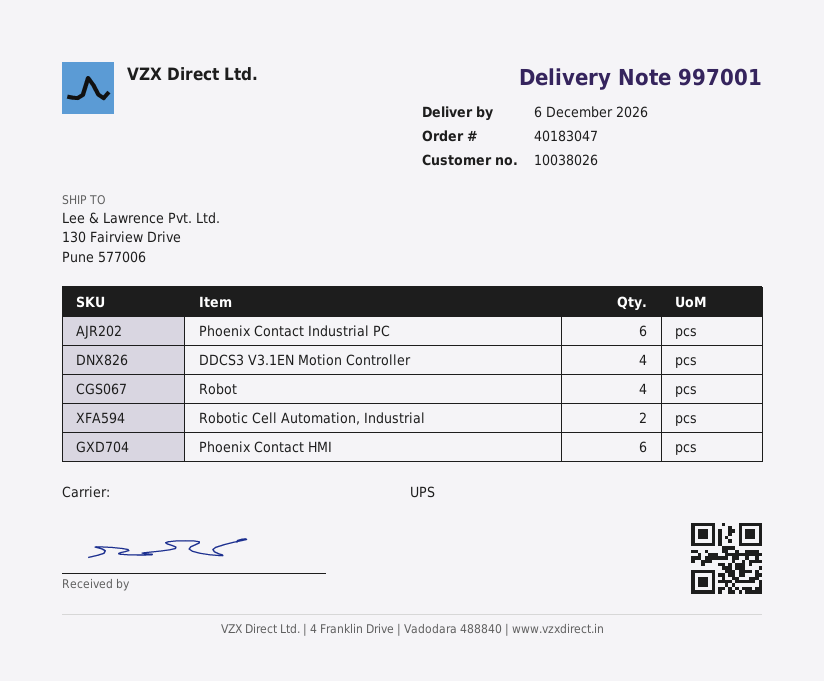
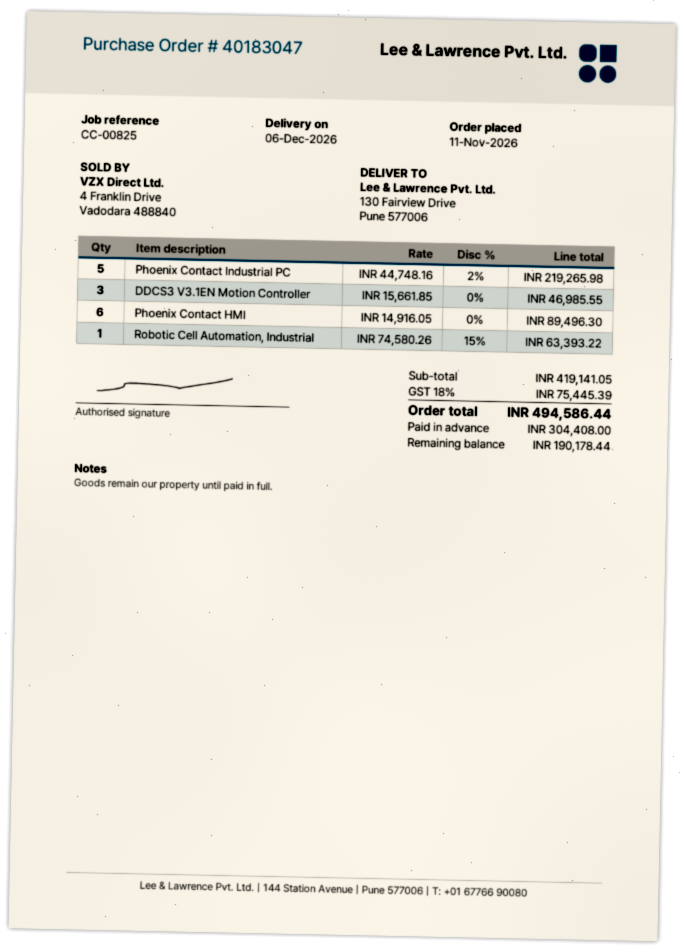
Phoenix Contact Industrial PC: 6 -> 5
DDCS3 V3.1EN Motion Controller: 4 -> 3
Robot: 4 -> none
Robotic Cell Automation, Industrial: 2 -> 1

